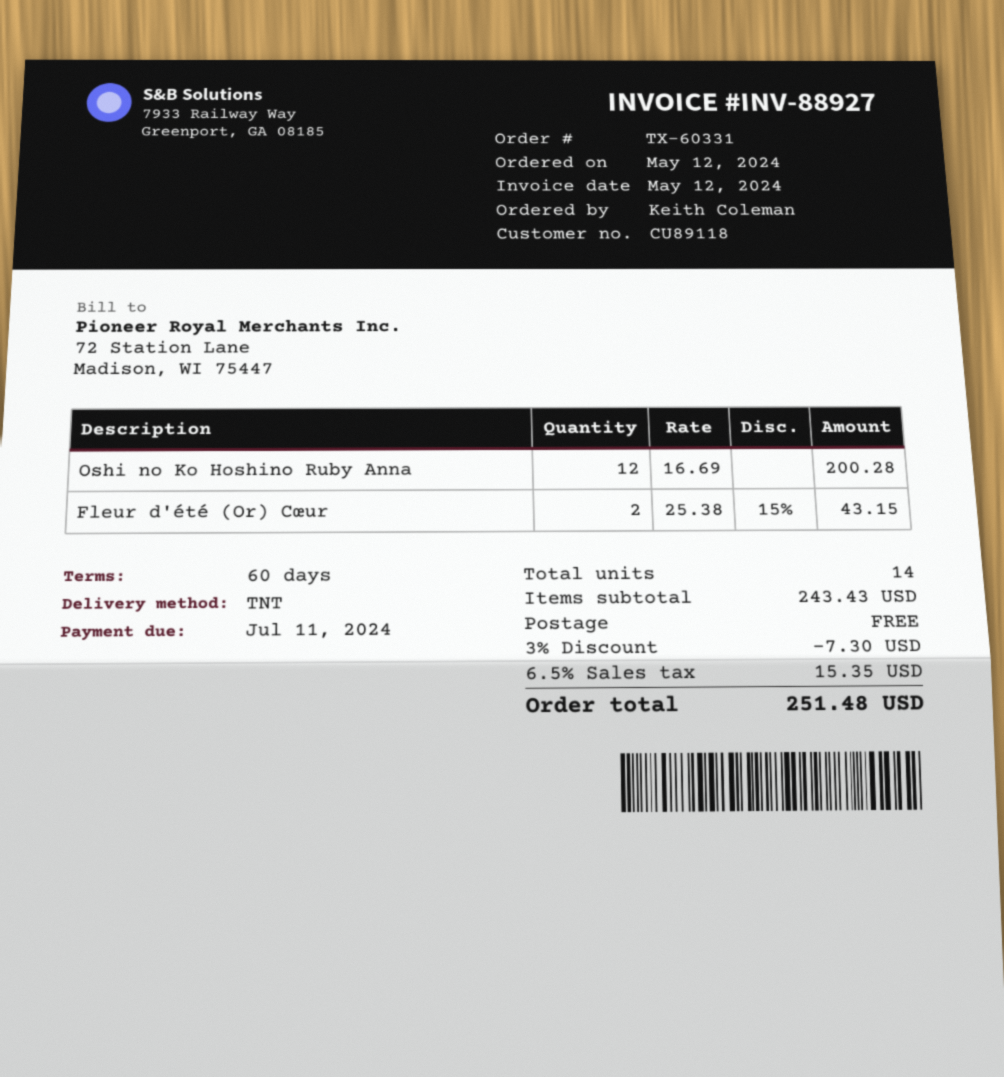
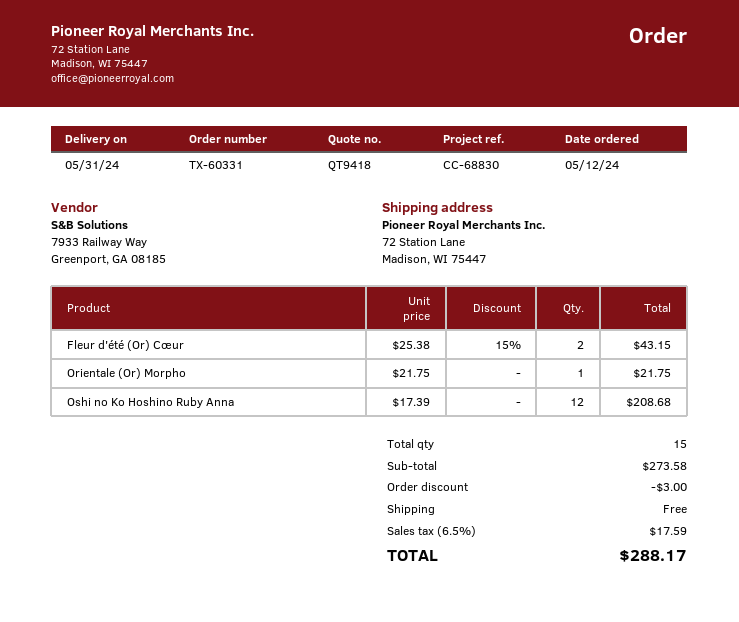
Oshi no Ko Hoshino Ruby Anna: 12 x 16.69 = 200.28 -> 12 x 17.39 = 208.68
Orientale (Or) Morpho: none -> 1 x 21.75 = 21.75
total quantity: 14 -> 15
subtotal: 243.43 -> 273.58
discount: 7.30 -> 3.00
tax: 6.5% = 15.35 -> 6.5% = 17.59
total: 251.48 -> 288.17

